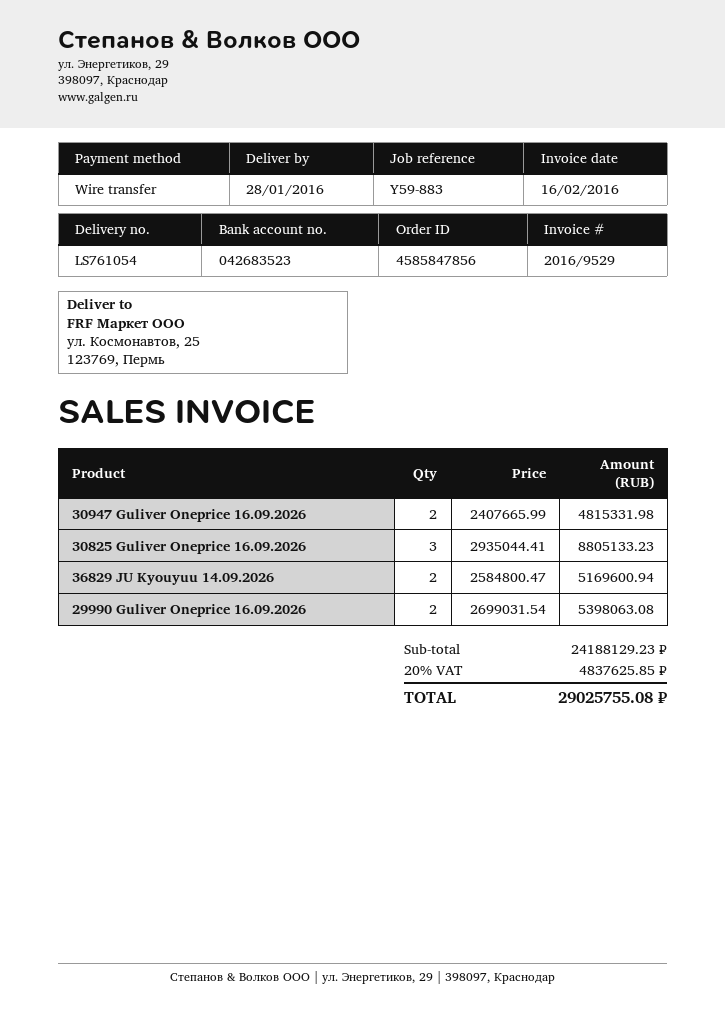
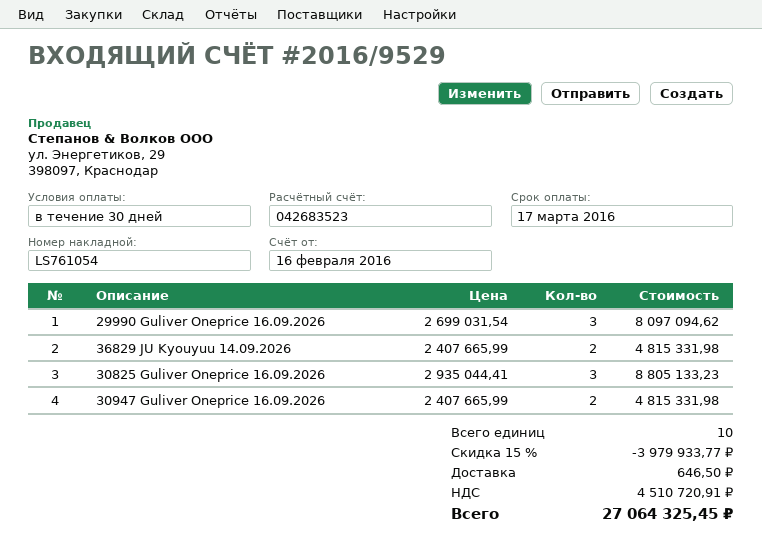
36829 JU Kyouyuu 14.09.2026: 2 x 2584800.47 = 5169600.94 -> 2 x 2407665.99 = 4815331.98
29990 Guliver Oneprice 16.09.2026: 2 x 2699031.54 = 5398063.08 -> 3 x 2699031.54 = 8097094.62
discount: none -> 15% = 3979933.77
shipping: none -> 646.50
tax: 4837625.85 -> 4510720.91
total: 29025755.08 -> 27064325.45

